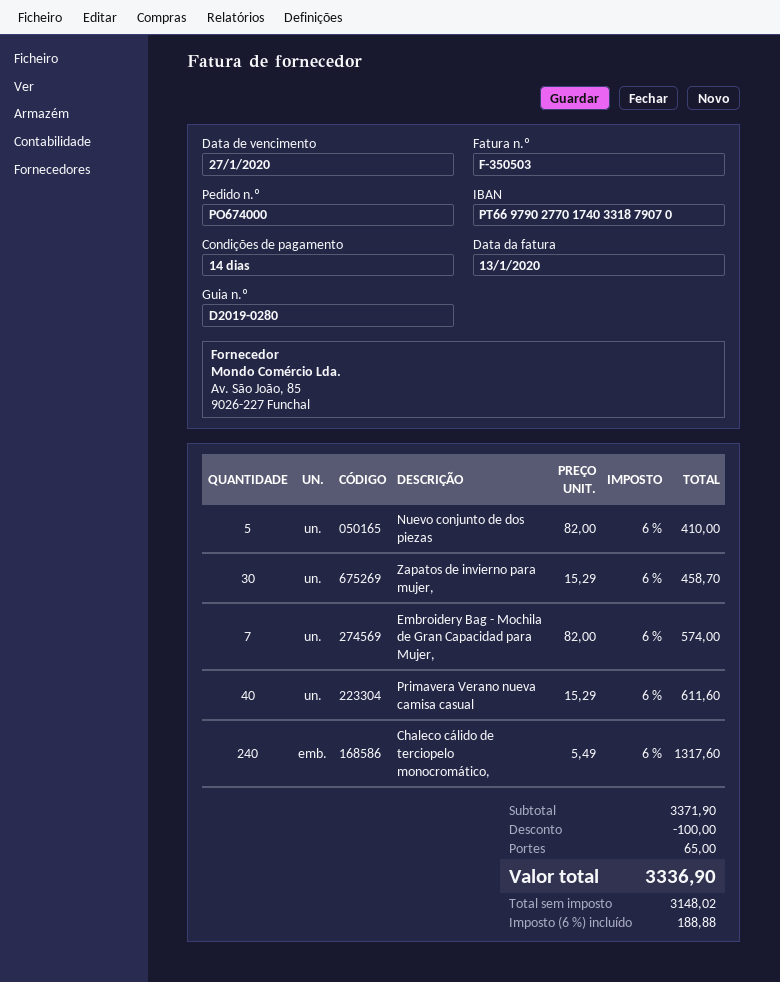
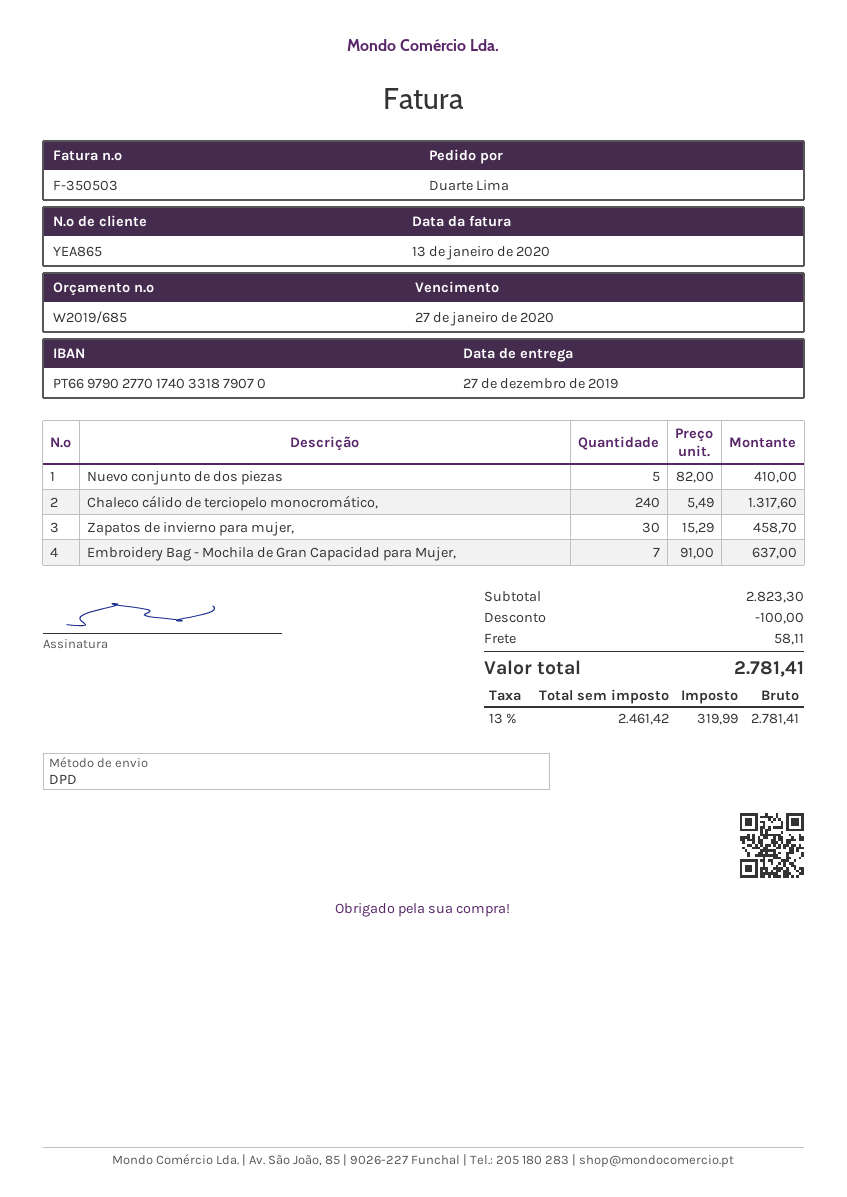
Embroidery Bag - Mochila de Gran Capacidad para Mujer,: 7 x 82.00 = 574.00 -> 7 x 91.00 = 637.00
Primavera Verano nueva camisa casual: 40 x 15.29 = 611.60 -> none
subtotal: 3371.90 -> 2823.30
shipping: 65.00 -> 58.11
net: 3148.02 -> 2461.42
tax: 6% = 188.88 -> 13% = 319.99
total: 3336.90 -> 2781.41

